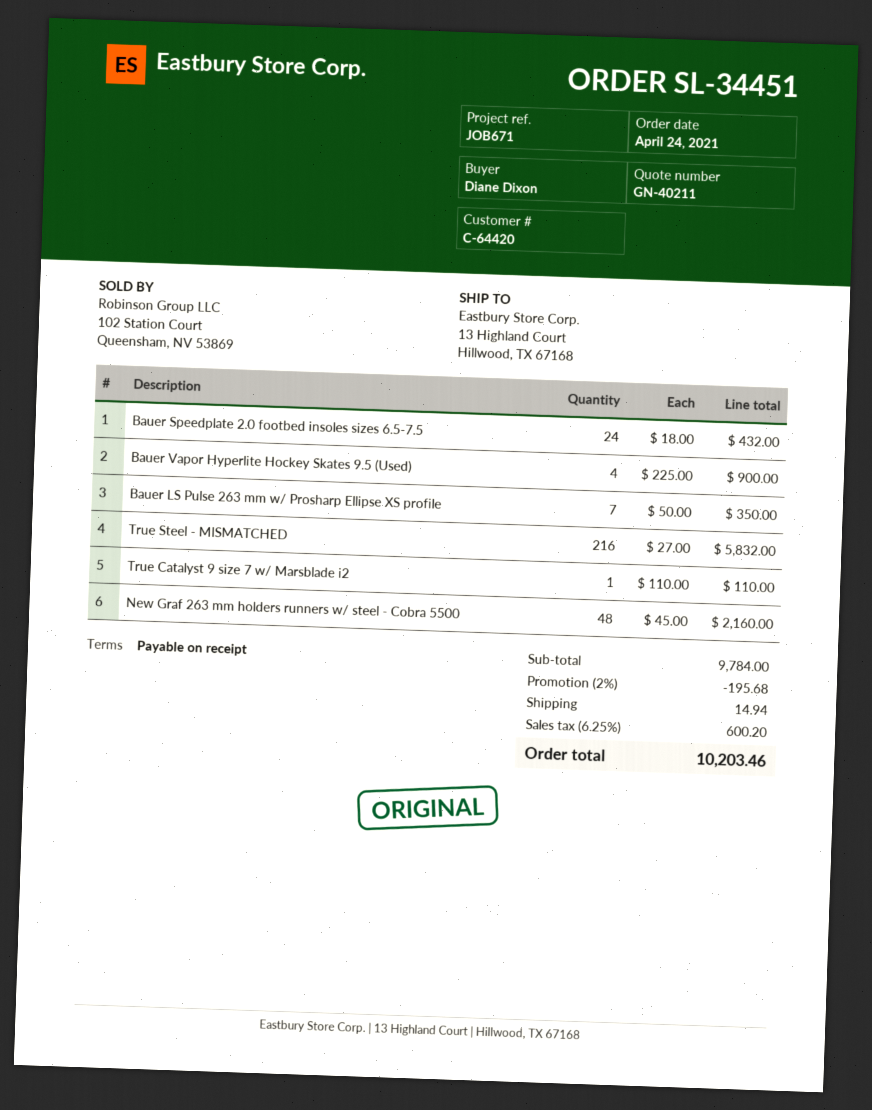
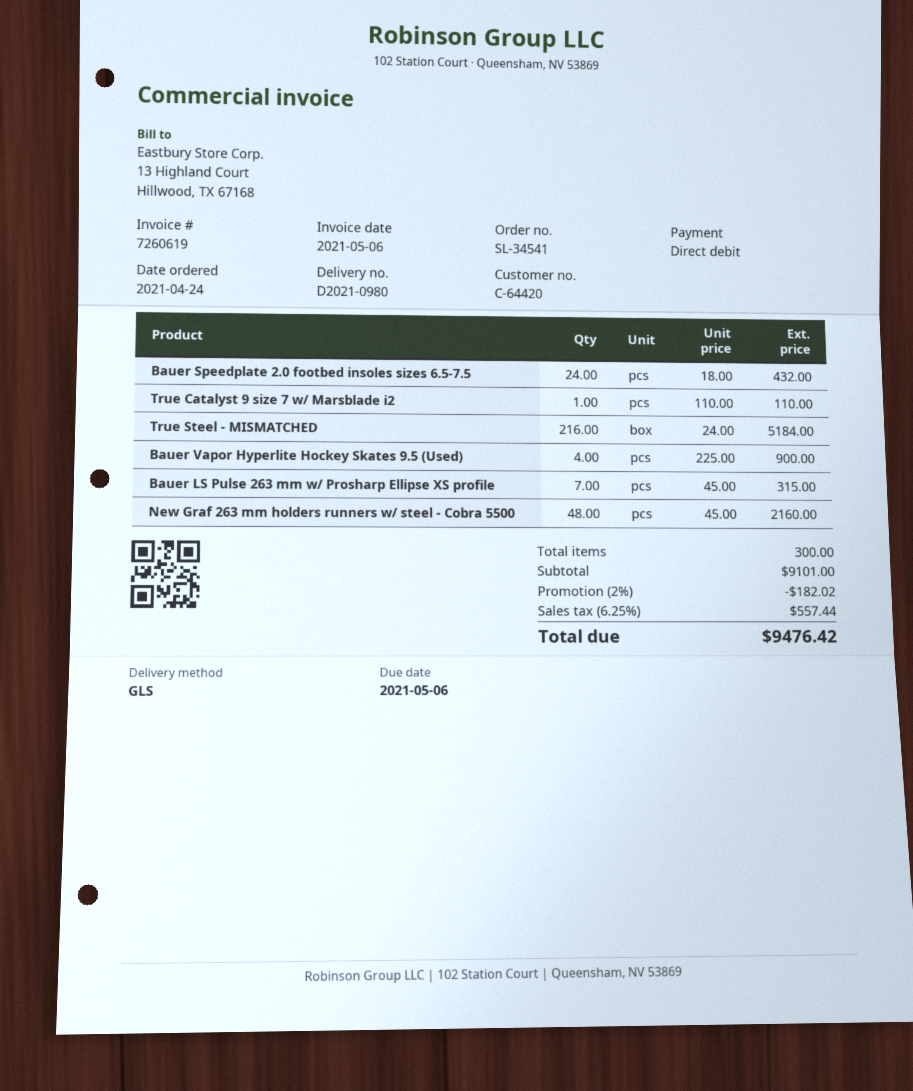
order number: SL-34451 -> SL-34541
Bauer LS Pulse 263 mm w/ Prosharp Ellipse XS profile: 7 x 50.00 = 350.00 -> 7 x 45.00 = 315.00
True Steel - MISMATCHED: 216 x 27.00 = 5832.00 -> 216 x 24.00 = 5184.00
subtotal: 9784.00 -> 9101.00
discount: 2% = 195.68 -> 2% = 182.02
shipping: 14.94 -> none
tax: 6.25% = 600.20 -> 6.25% = 557.44
total: 10203.46 -> 9476.42

